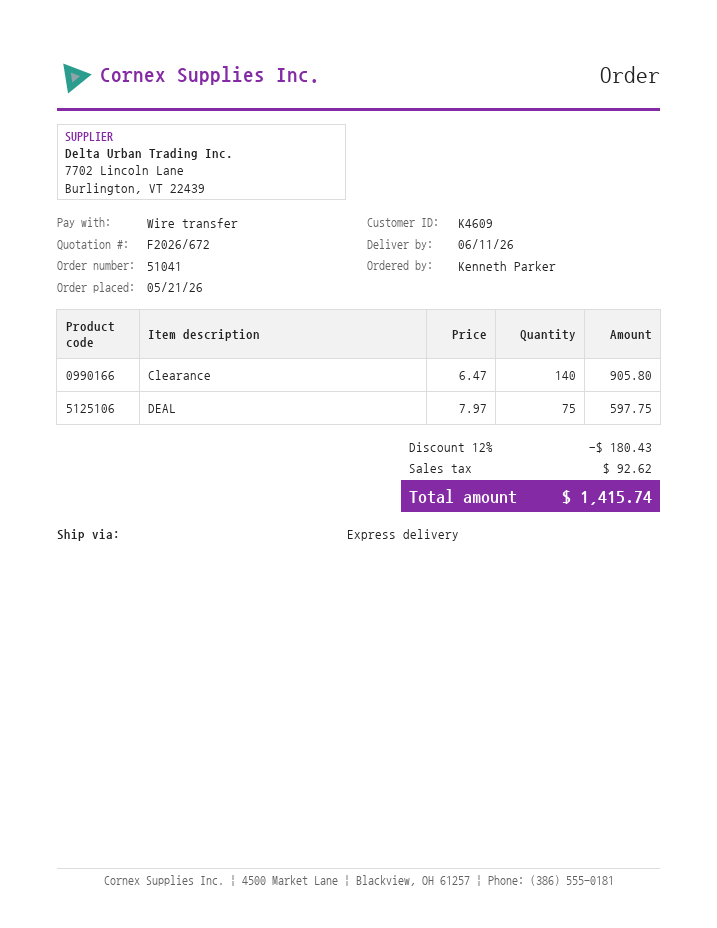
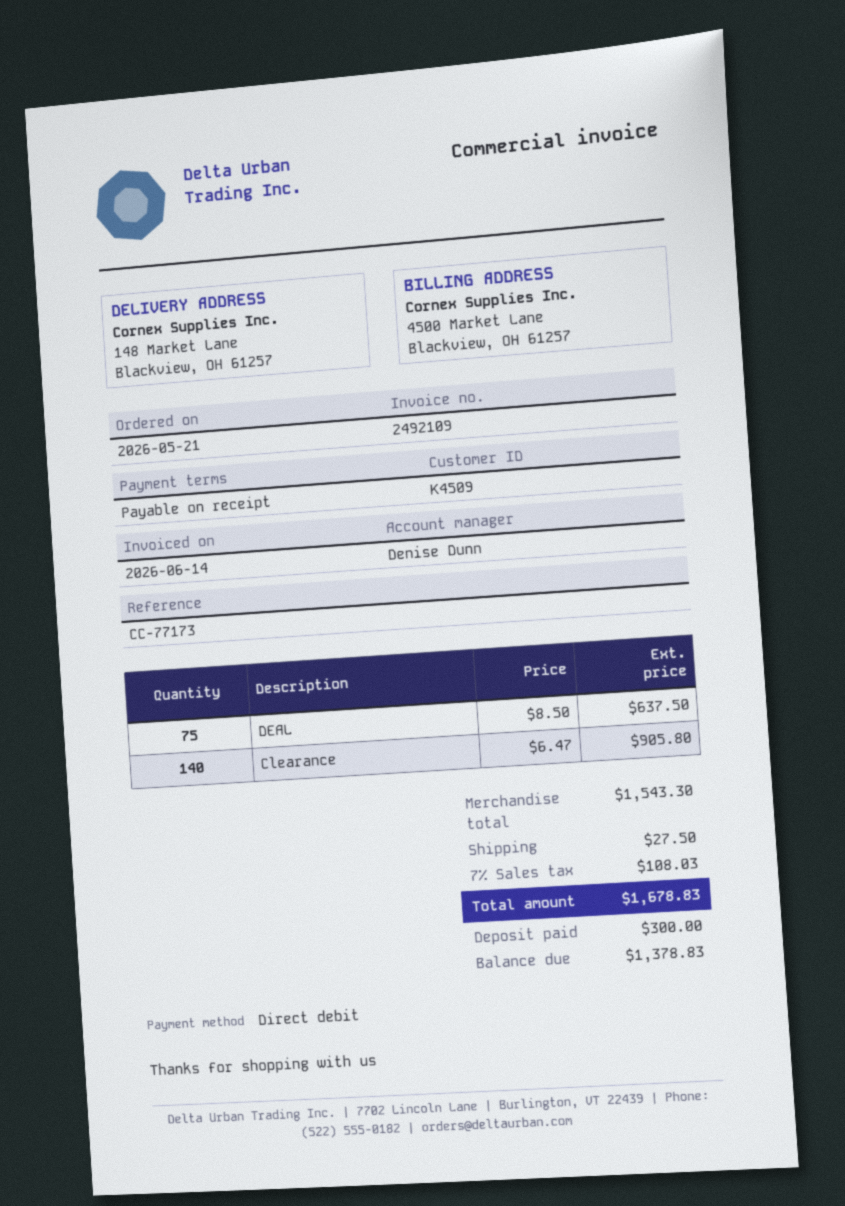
customer number: K4609 -> K4509
payment method: bank transfer -> direct debit
DEAL: 75 x 7.97 = 597.75 -> 75 x 8.50 = 637.50
discount: 12% = 180.43 -> none
shipping: none -> 27.50
tax: 92.62 -> 108.03
total: 1415.74 -> 1678.83

